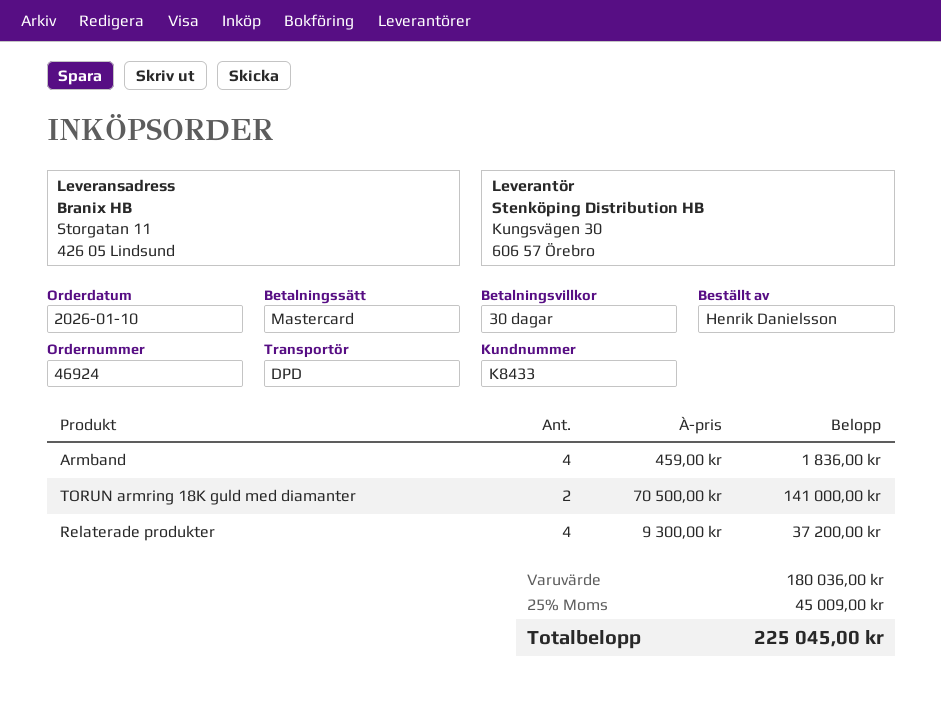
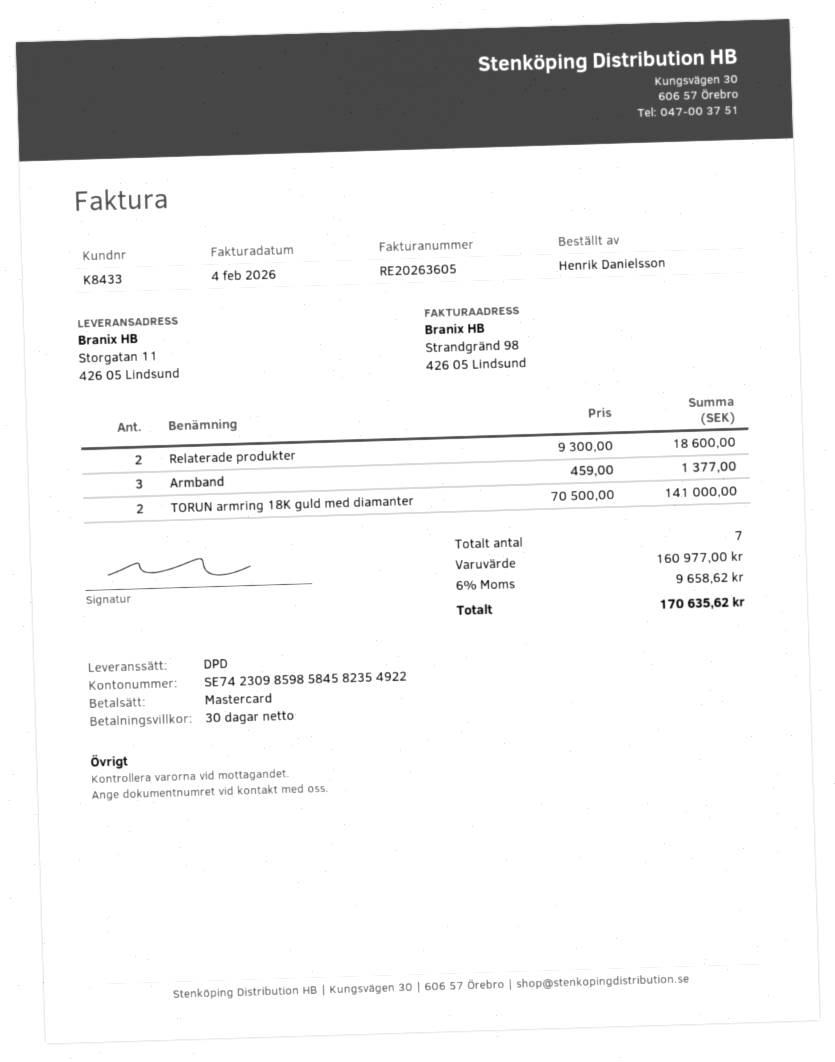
Armband: 4 x 459.00 = 1836.00 -> 3 x 459.00 = 1377.00
Relaterade produkter: 4 x 9300.00 = 37200.00 -> 2 x 9300.00 = 18600.00
subtotal: 180036.00 -> 160977.00
tax: 25% = 45009.00 -> 6% = 9658.62
total: 225045.00 -> 170635.62

